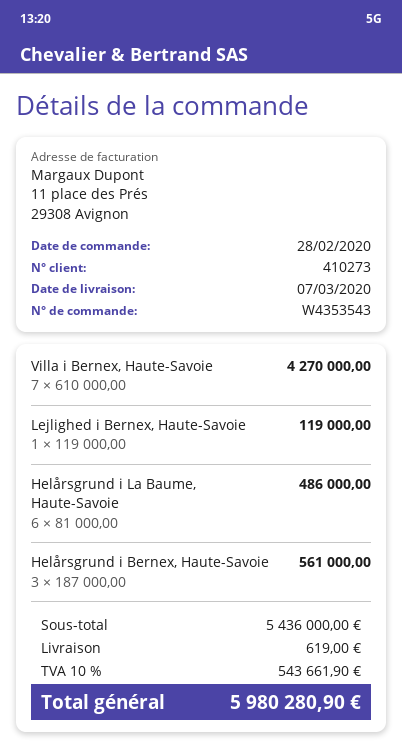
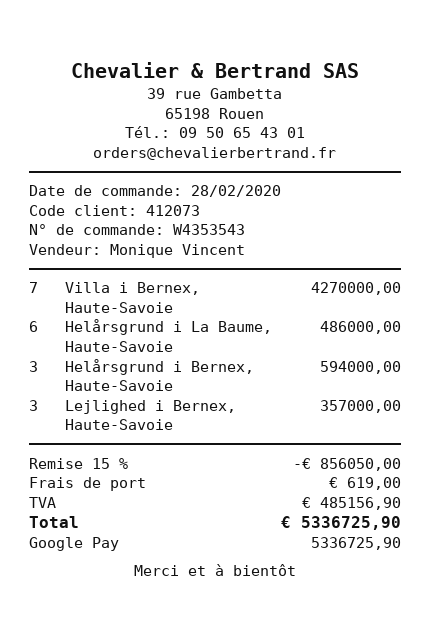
customer number: 410273 -> 412073
Lejlighed i Bernex, Haute-Savoie: 1 for 119000.00 -> 3 for 357000.00
Helårsgrund i Bernex, Haute-Savoie: 3 for 561000.00 -> 3 for 594000.00
discount: none -> 15% = 856050.00
tax: 543661.90 -> 485156.90
total: 5980280.90 -> 5336725.90

